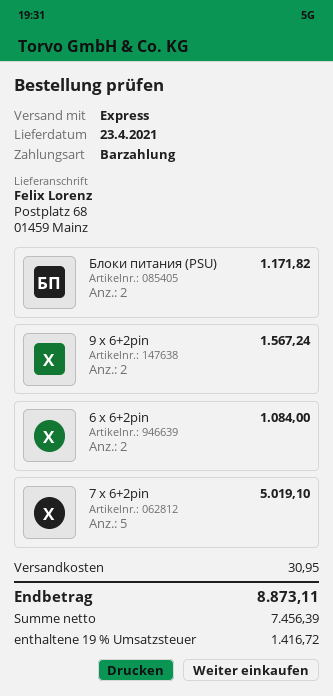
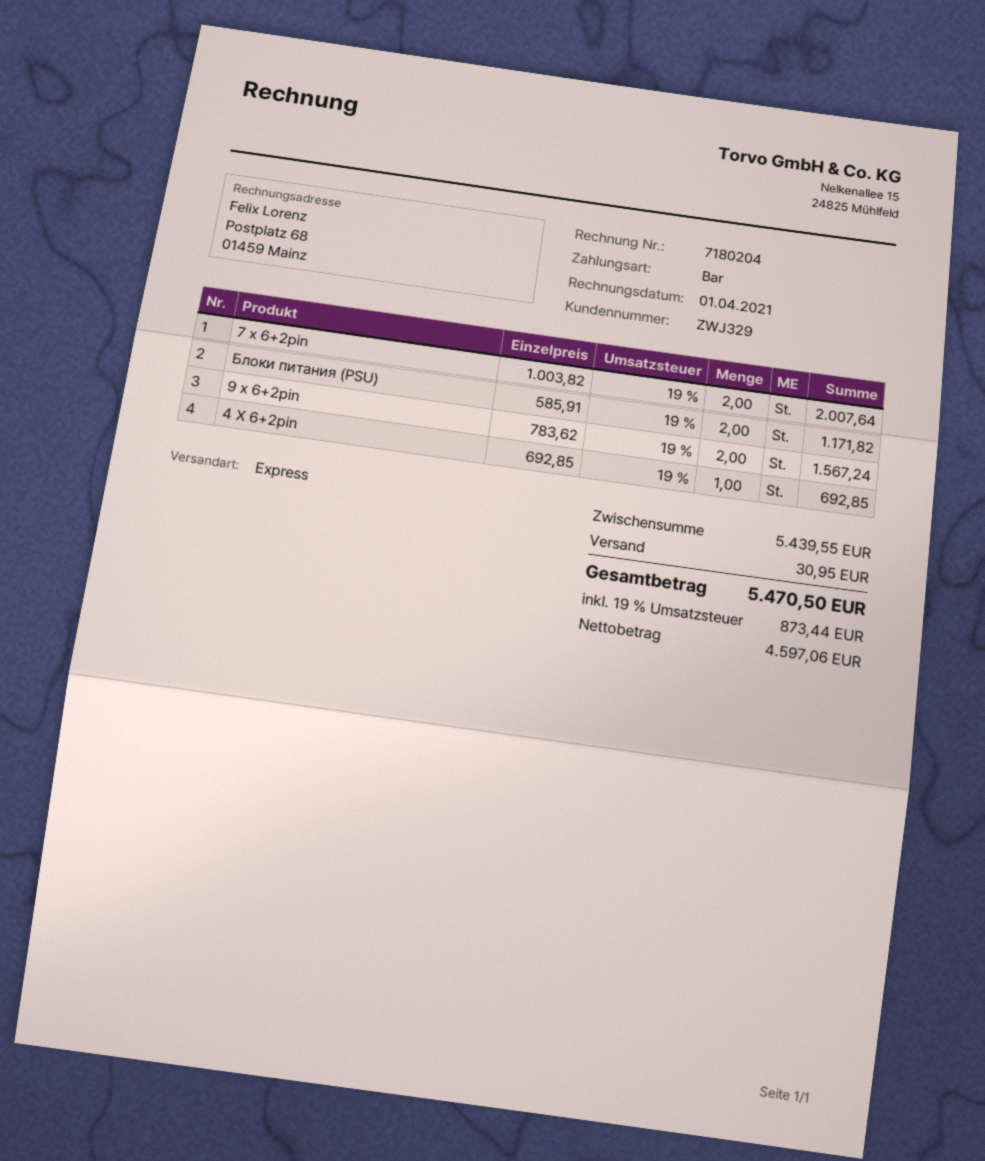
6 x 6+2pin: 2 for 1084.00 -> none
7 x 6+2pin: 5 for 5019.10 -> 2 for 2007.64
4 X 6+2pin: none -> 1 for 692.85
net: 7456.39 -> 4597.06
tax: 19% = 1416.72 -> 19% = 873.44
total: 8873.11 -> 5470.50

